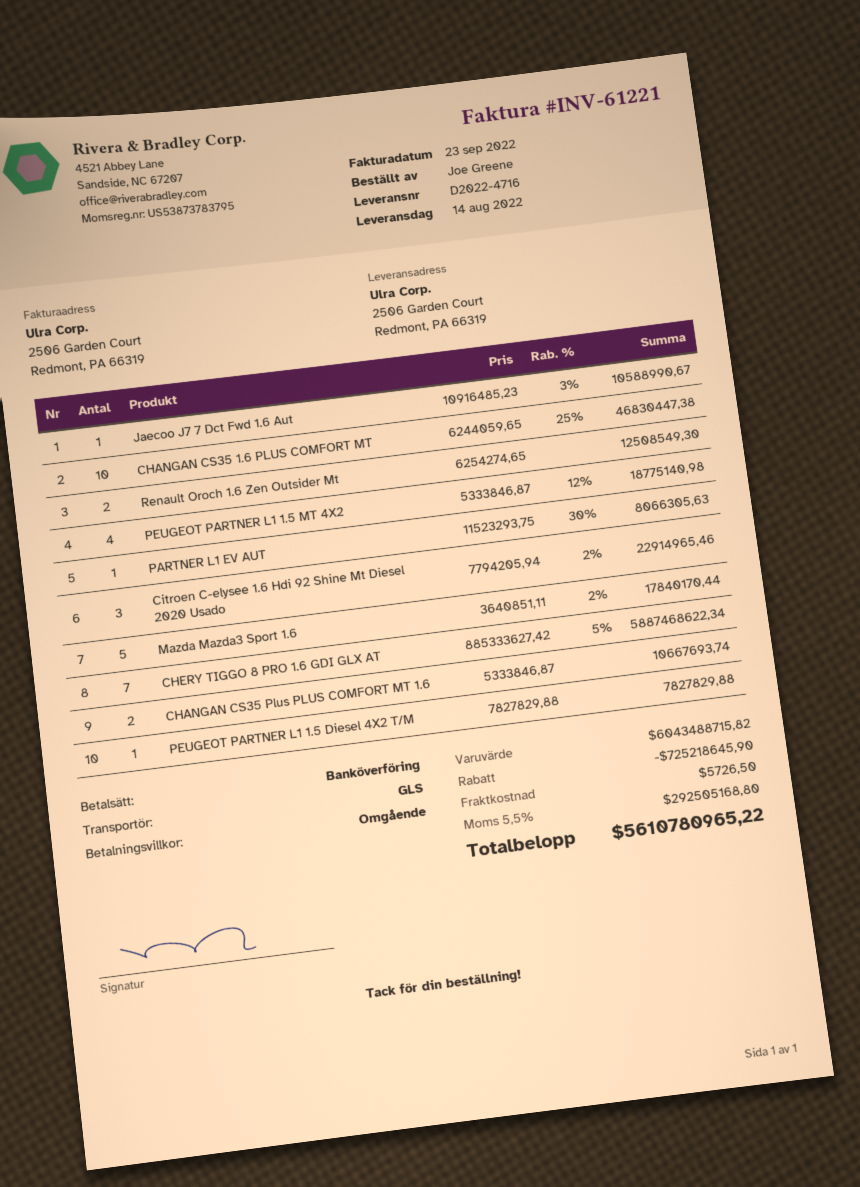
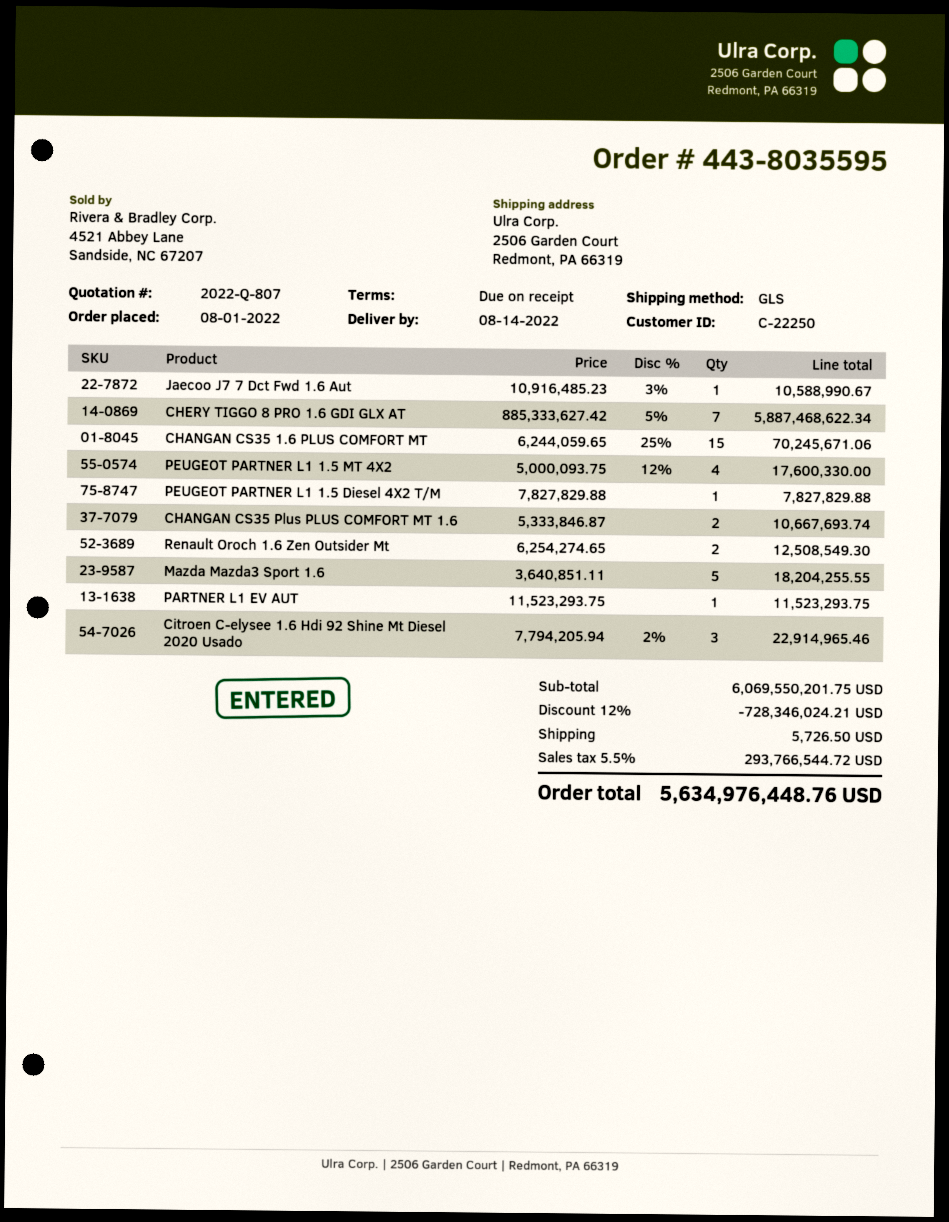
CHANGAN CS35 1.6 PLUS COMFORT MT: 10 x 6244059.65 - 25% = 46830447.38 -> 15 x 6244059.65 - 25% = 70245671.06
PEUGEOT PARTNER L1 1.5 MT 4X2: 4 x 5333846.87 - 12% = 18775140.98 -> 4 x 5000093.75 - 12% = 17600330.00
PARTNER L1 EV AUT: 1 x 11523293.75 - 30% = 8066305.63 -> 1 x 11523293.75 = 11523293.75
Mazda Mazda3 Sport 1.6: 5 x 3640851.11 - 2% = 17840170.44 -> 5 x 3640851.11 = 18204255.55
subtotal: 6043488715.82 -> 6069550201.75
discount: 725218645.90 -> 728346024.21
tax: 5.5% = 292505168.80 -> 5.5% = 293766544.72
total: 5610780965.22 -> 5634976448.76

